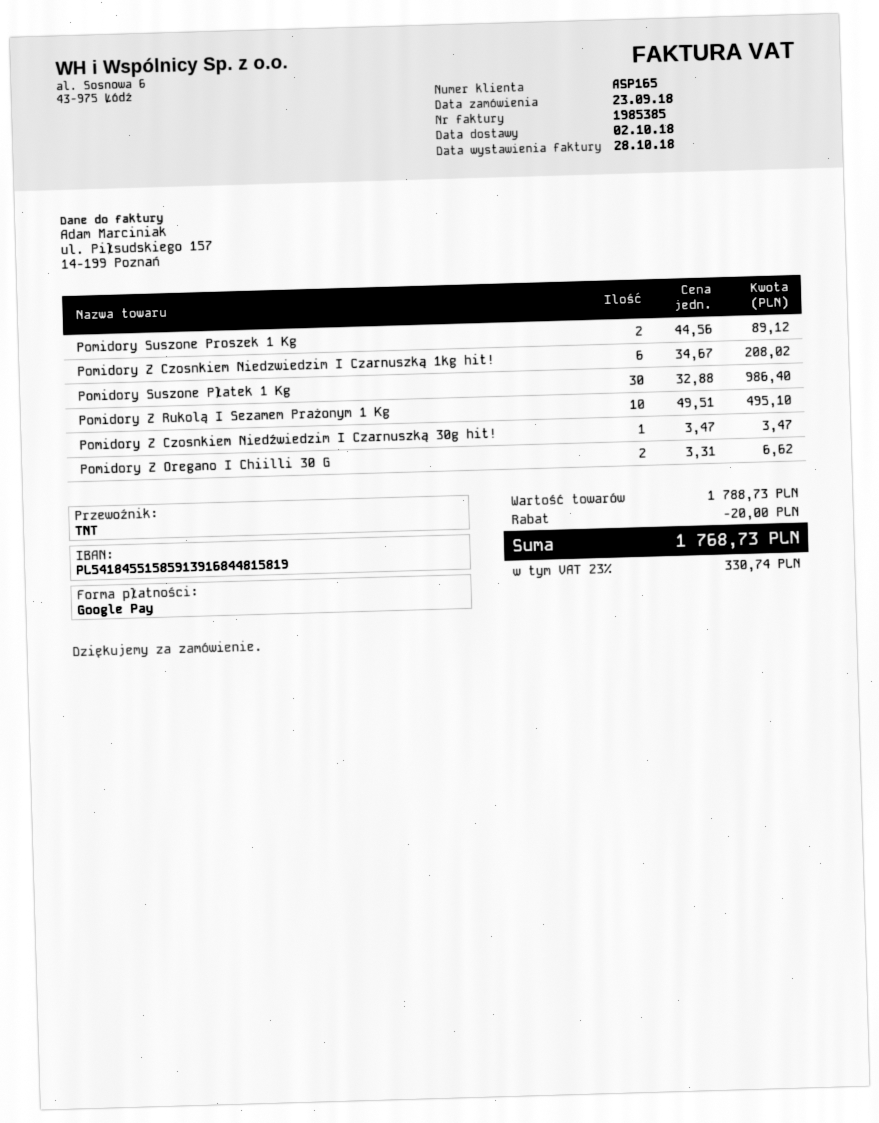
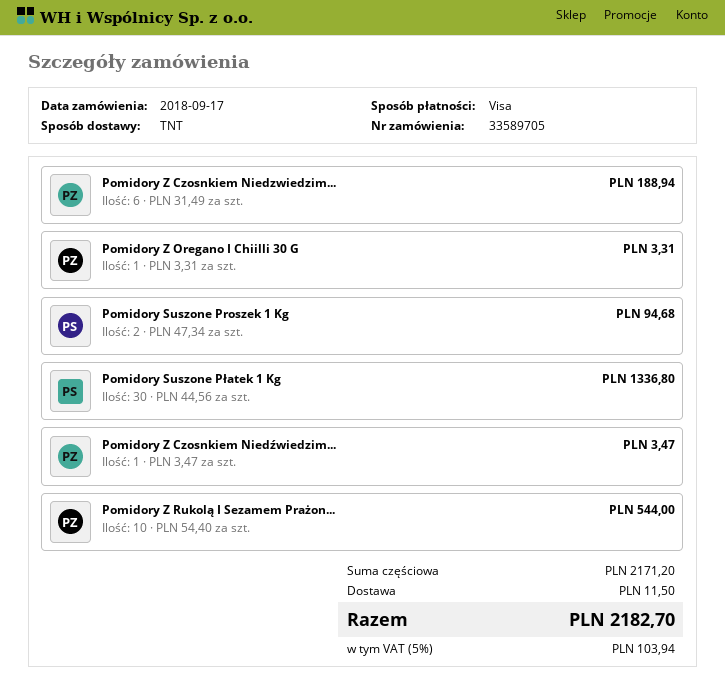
order date: 2018-09-23 -> 2018-09-17
payment method: Google Pay -> Visa
Pomidory Suszone Proszek 1 Kg: 2 x 44.56 = 89.12 -> 2 x 47.34 = 94.68
Pomidory Z Czosnkiem Niedzwiedzim I Czarnuszką 1kg hit!: 6 x 34.67 = 208.02 -> 6 x 31.49 = 188.94
Pomidory Suszone Płatek 1 Kg: 30 x 32.88 = 986.40 -> 30 x 44.56 = 1336.80
Pomidory Z Rukolą I Sezamem Prażonym 1 Kg: 10 x 49.51 = 495.10 -> 10 x 54.40 = 544.00
Pomidory Z Oregano I Chiilli 30 G: 2 x 3.31 = 6.62 -> 1 x 3.31 = 3.31
subtotal: 1788.73 -> 2171.20
discount: 20.00 -> none
shipping: none -> 11.50
tax: 23% = 330.74 -> 5% = 103.94
total: 1768.73 -> 2182.70

